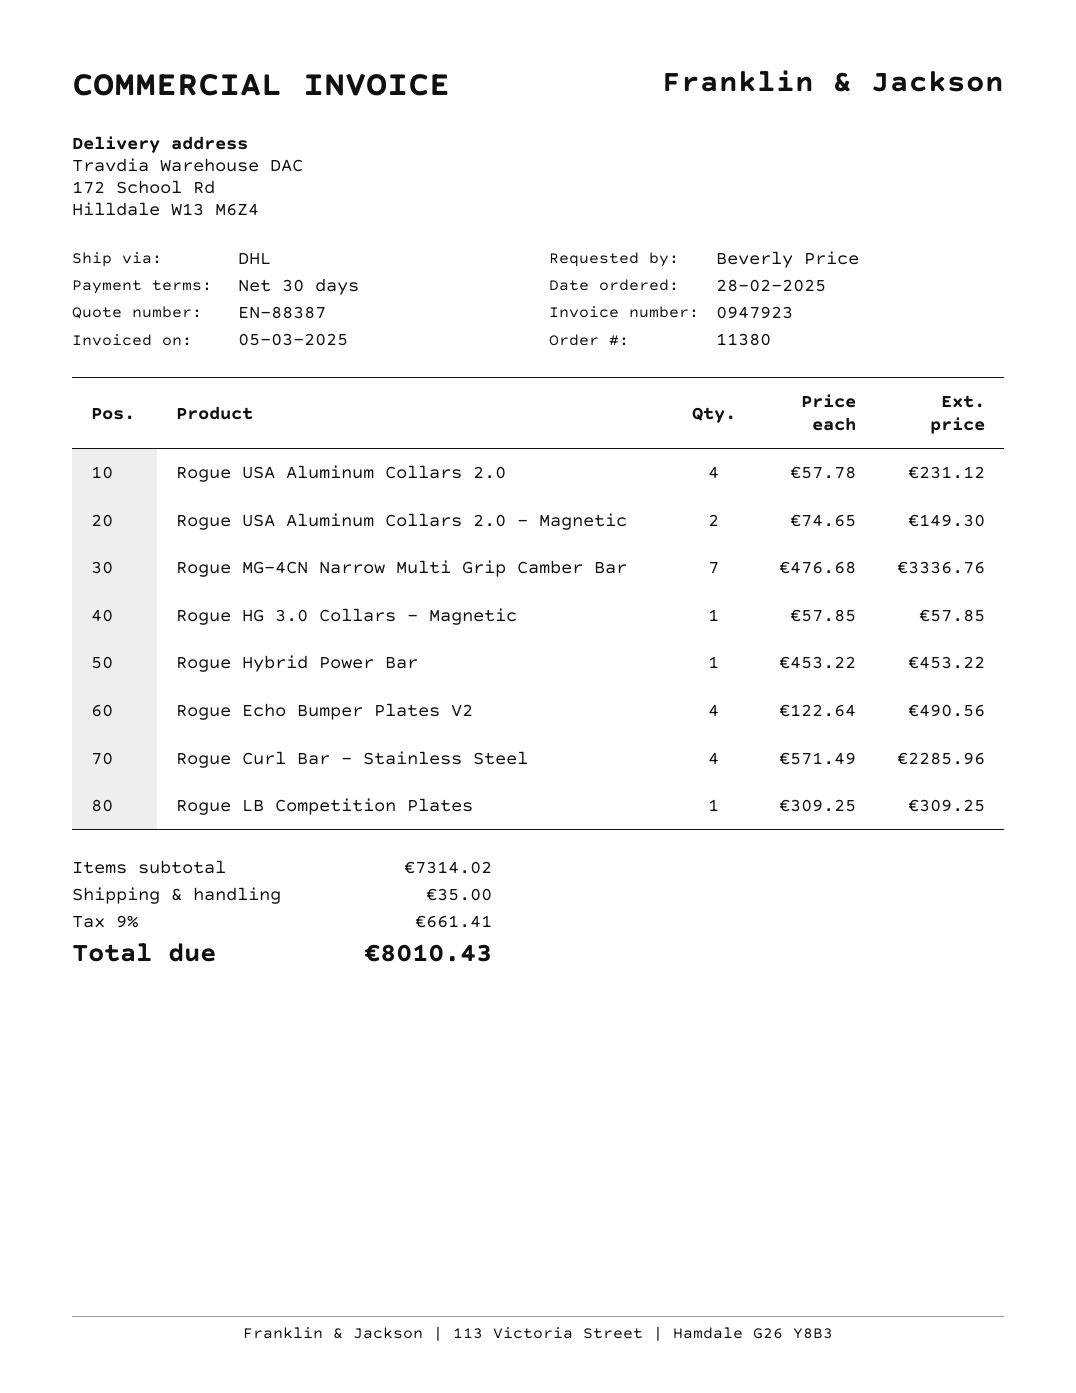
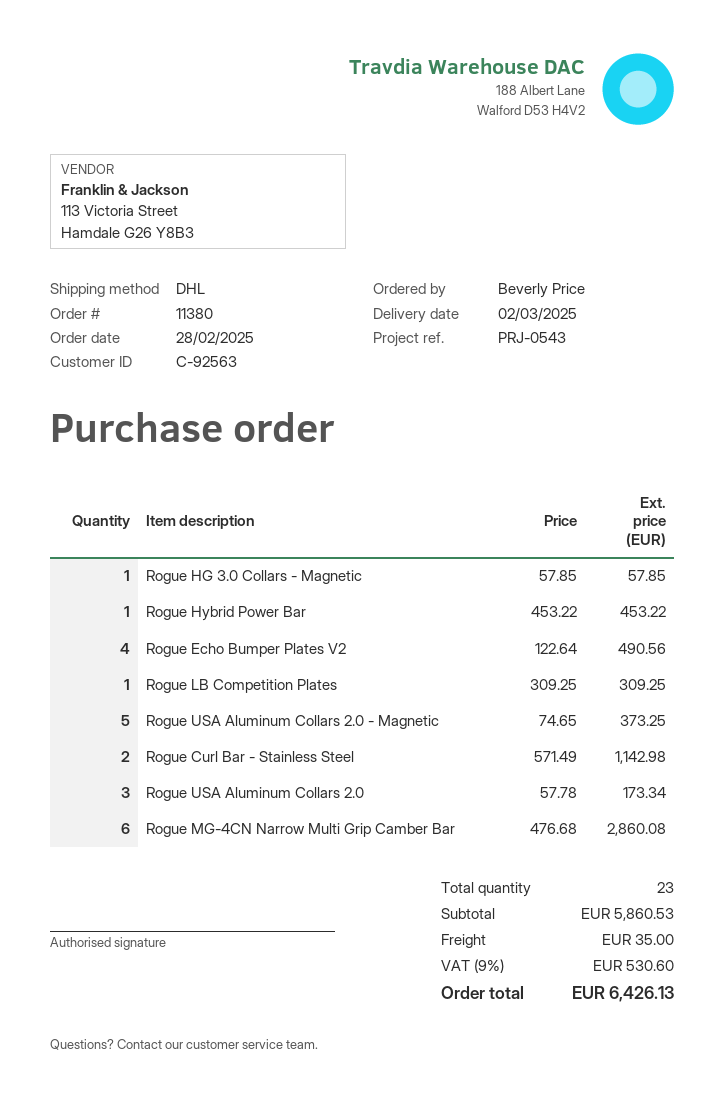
Rogue USA Aluminum Collars 2.0: 4 x 57.78 = 231.12 -> 3 x 57.78 = 173.34
Rogue USA Aluminum Collars 2.0 - Magnetic: 2 x 74.65 = 149.30 -> 5 x 74.65 = 373.25
Rogue MG-4CN Narrow Multi Grip Camber Bar: 7 x 476.68 = 3336.76 -> 6 x 476.68 = 2860.08
Rogue Curl Bar - Stainless Steel: 4 x 571.49 = 2285.96 -> 2 x 571.49 = 1142.98
subtotal: 7314.02 -> 5860.53
tax: 9% = 661.41 -> 9% = 530.60
total: 8010.43 -> 6426.13

